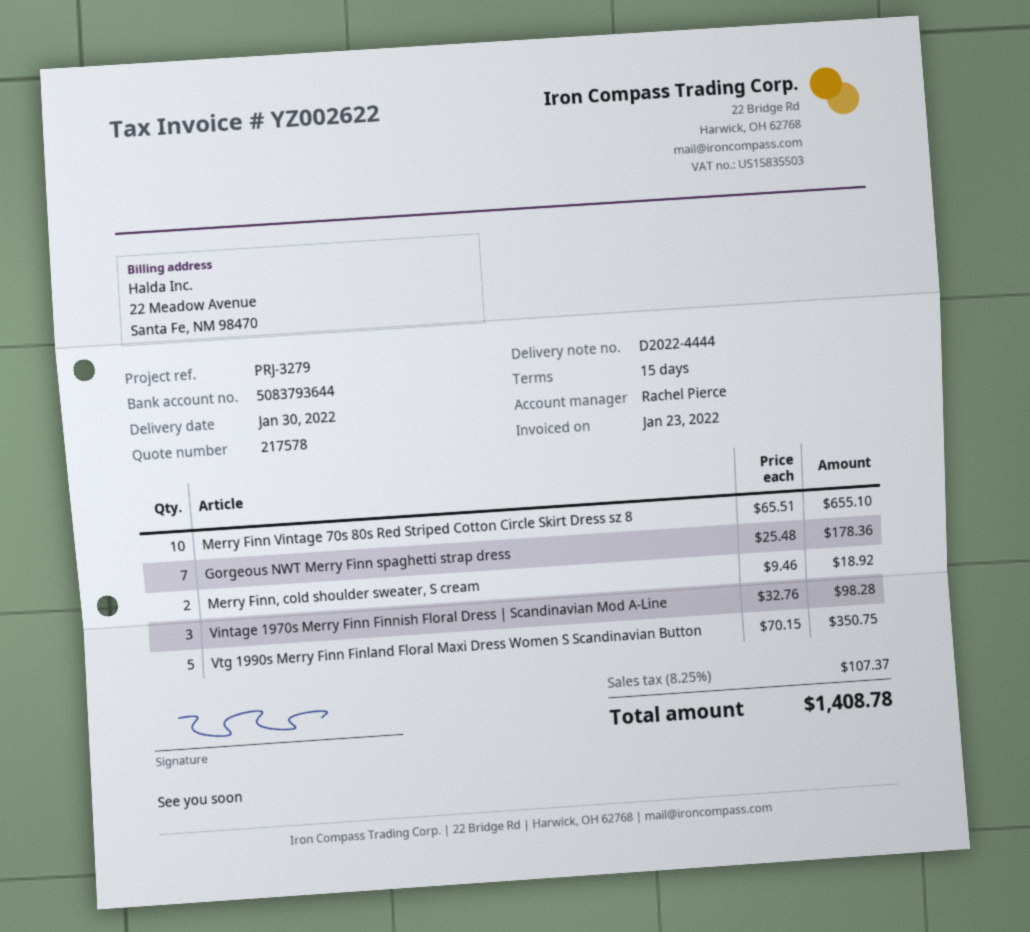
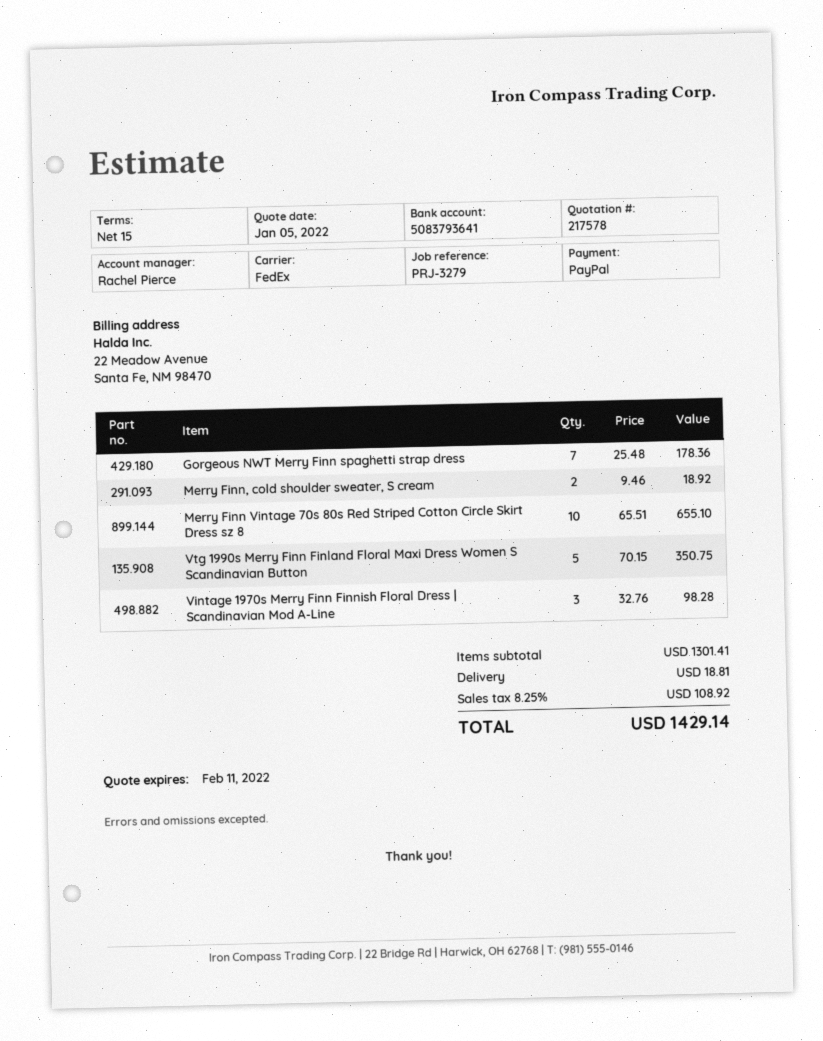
bank account: 5083793644 -> 5083793641
shipping: none -> 18.81
tax: 8.25% = 107.37 -> 8.25% = 108.92
total: 1408.78 -> 1429.14

